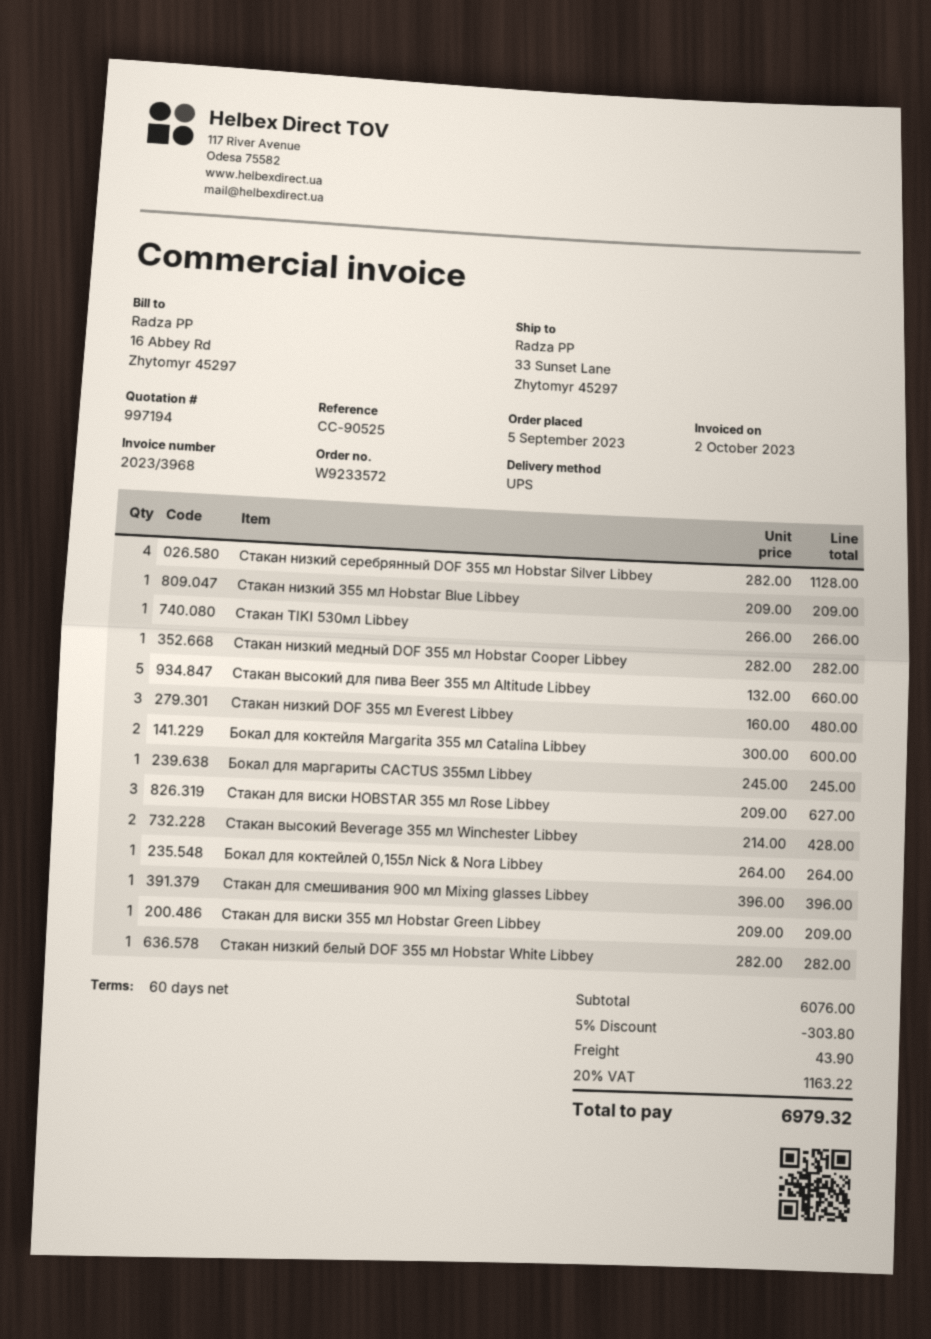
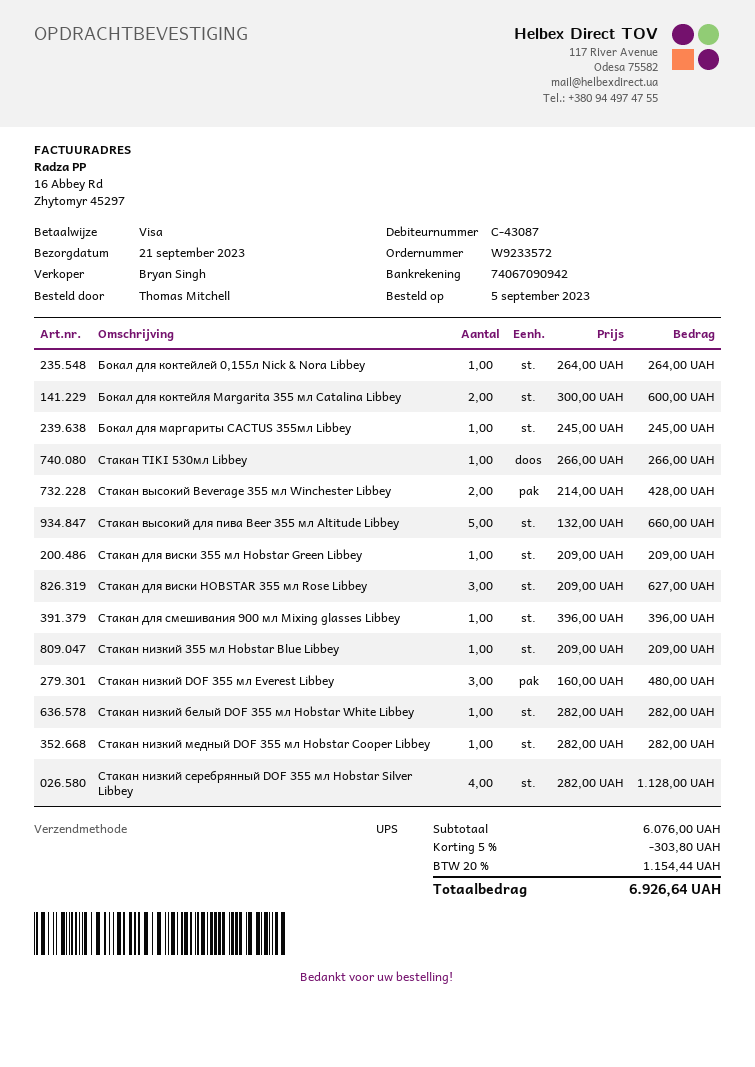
shipping: 43.90 -> none
tax: 20% = 1163.22 -> 20% = 1154.44
total: 6979.32 -> 6926.64

